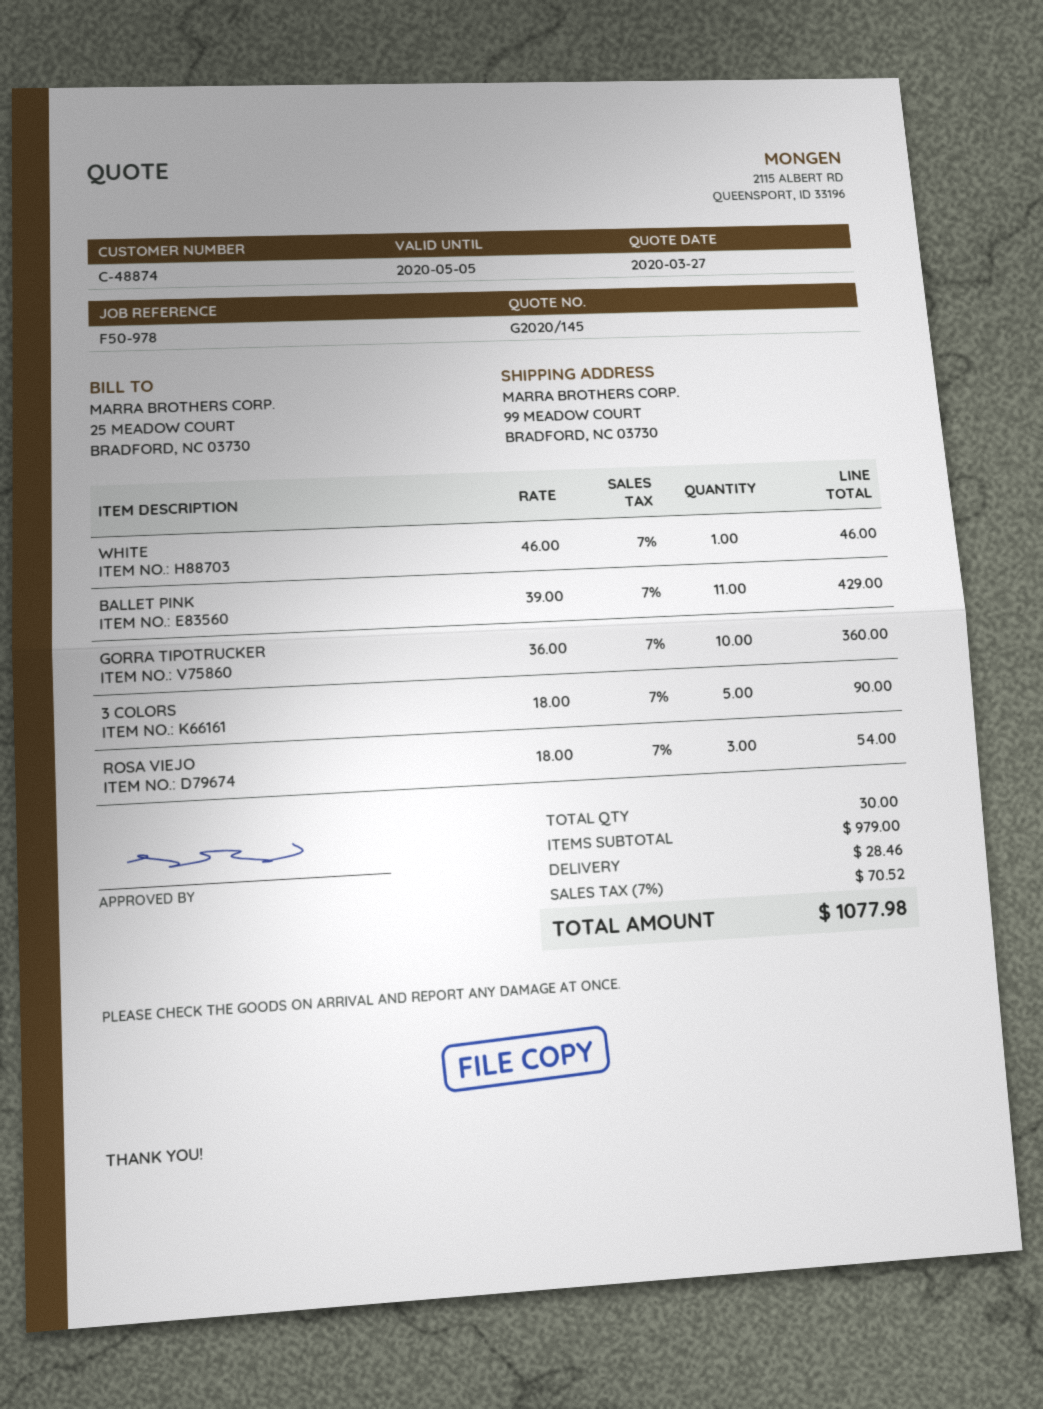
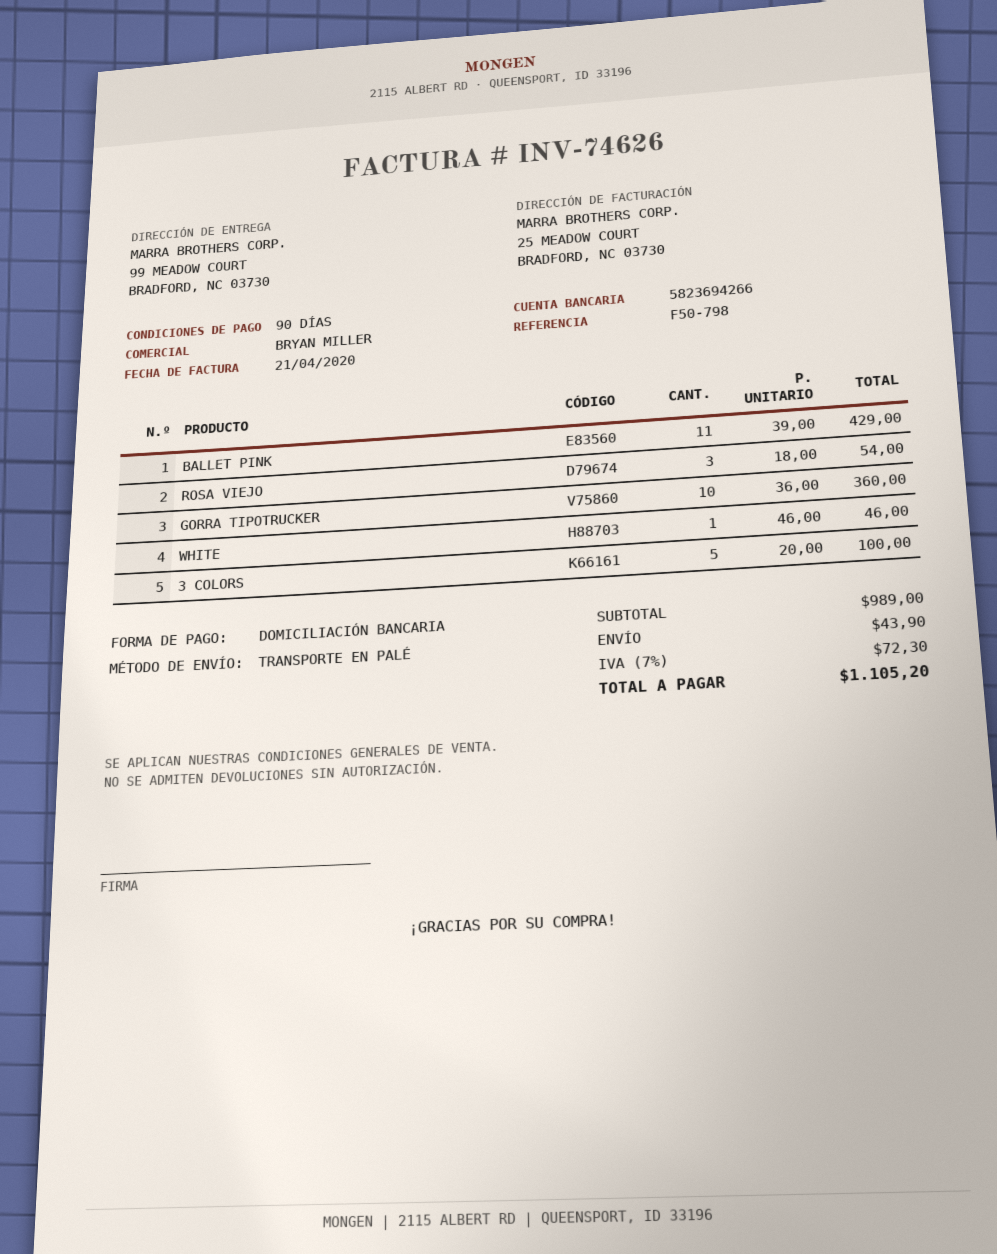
reference: F50-978 -> F50-798
3 COLORS: 5 x 18.00 = 90.00 -> 5 x 20.00 = 100.00
subtotal: 979.00 -> 989.00
shipping: 28.46 -> 43.90
tax: 7% = 70.52 -> 7% = 72.30
total: 1077.98 -> 1105.20

